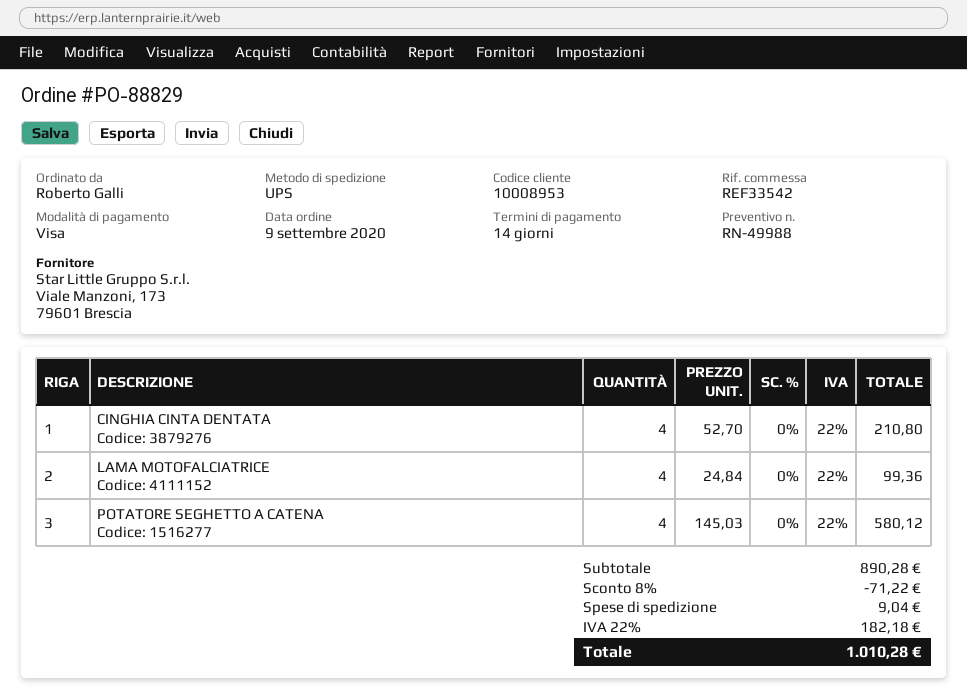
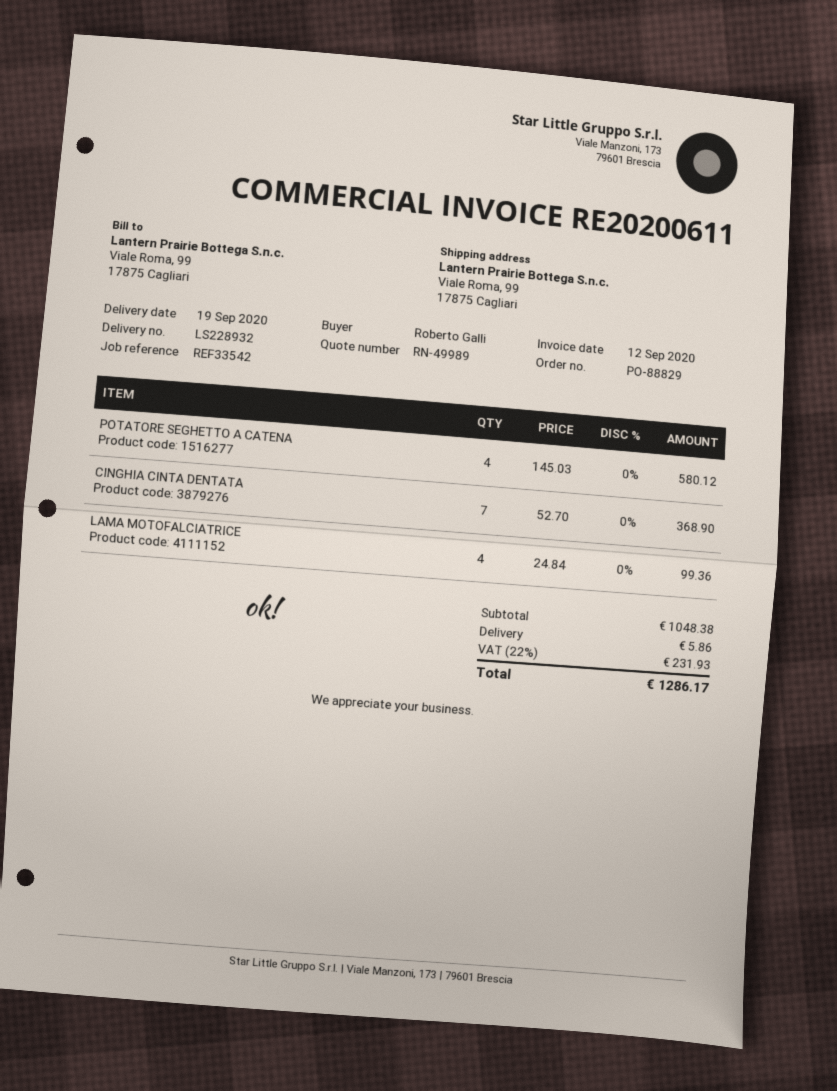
quote number: RN-49988 -> RN-49989
CINGHIA CINTA DENTATA: 4 x 52.70 = 210.80 -> 7 x 52.70 = 368.90
subtotal: 890.28 -> 1048.38
discount: 8% = 71.22 -> none
shipping: 9.04 -> 5.86
tax: 22% = 182.18 -> 22% = 231.93
total: 1010.28 -> 1286.17

